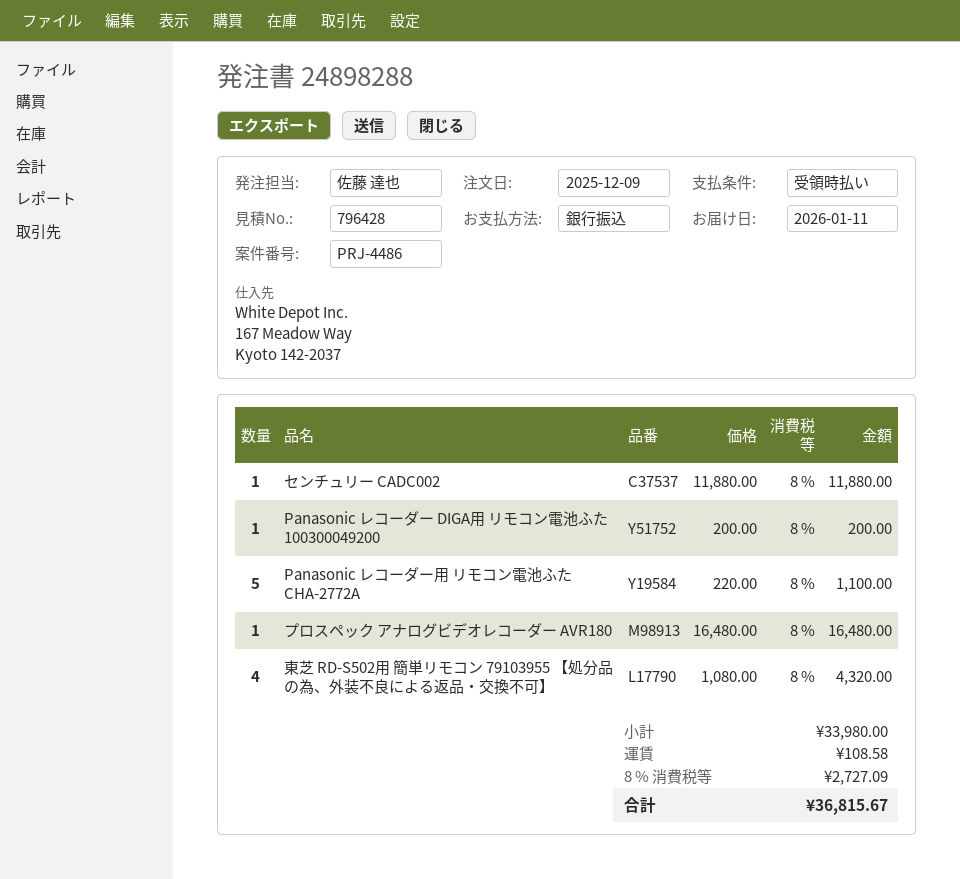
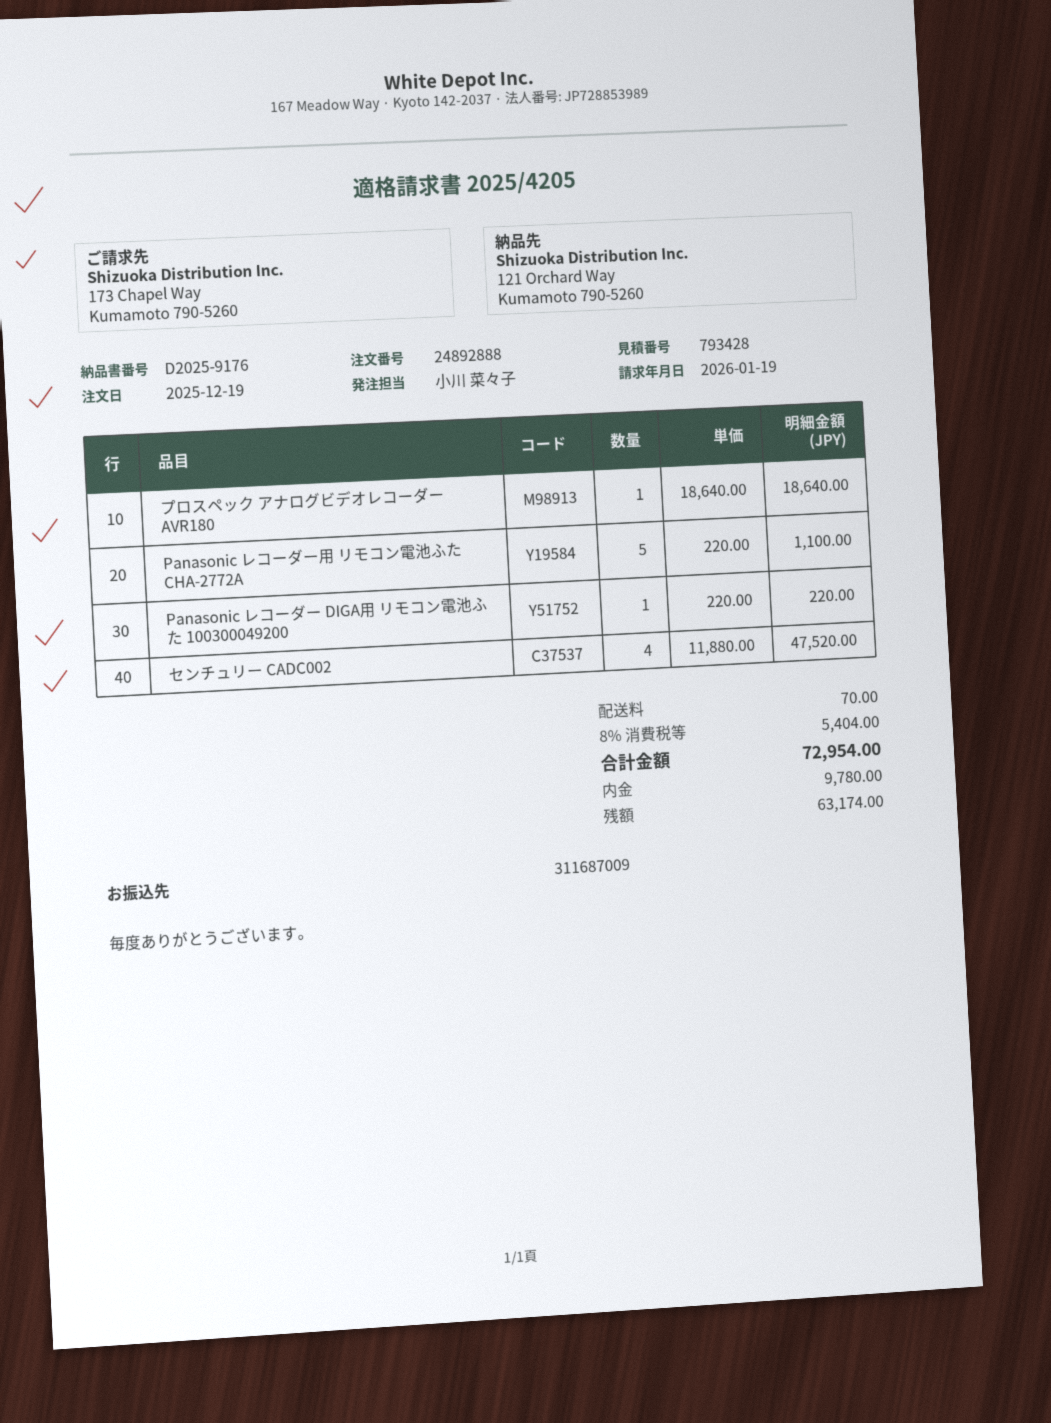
quote number: 796428 -> 793428
order number: 24898288 -> 24892888
order date: 2025-12-09 -> 2025-12-19
ordered by: 佐藤 達也 -> 小川 菜々子
センチュリー CADC002: 1 x 11880.00 = 11880.00 -> 4 x 11880.00 = 47520.00
Panasonic レコーダー DIGA用 リモコン電池ふた 100300049200: 1 x 200.00 = 200.00 -> 1 x 220.00 = 220.00
プロスペック アナログビデオレコーダー AVR180: 1 x 16480.00 = 16480.00 -> 1 x 18640.00 = 18640.00
東芝 RD-S502用 簡単リモコン 79103955 【処分品の為、外装不良による返品・交換不可】: 4 x 1080.00 = 4320.00 -> none
shipping: 108.58 -> 70.00
tax: 8% = 2727.09 -> 8% = 5404.00
total: 36815.67 -> 72954.00

